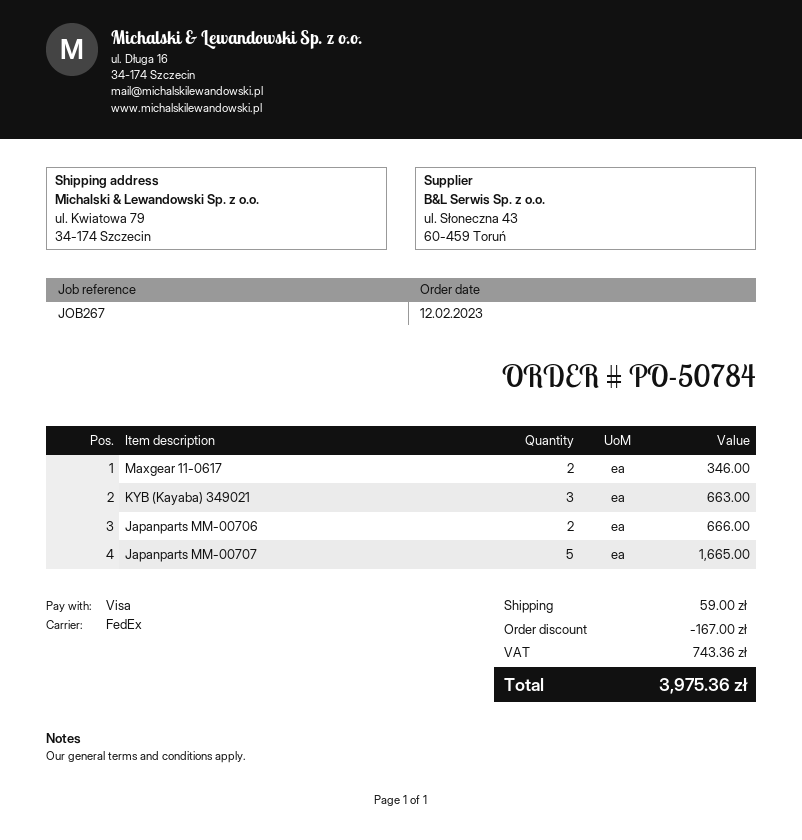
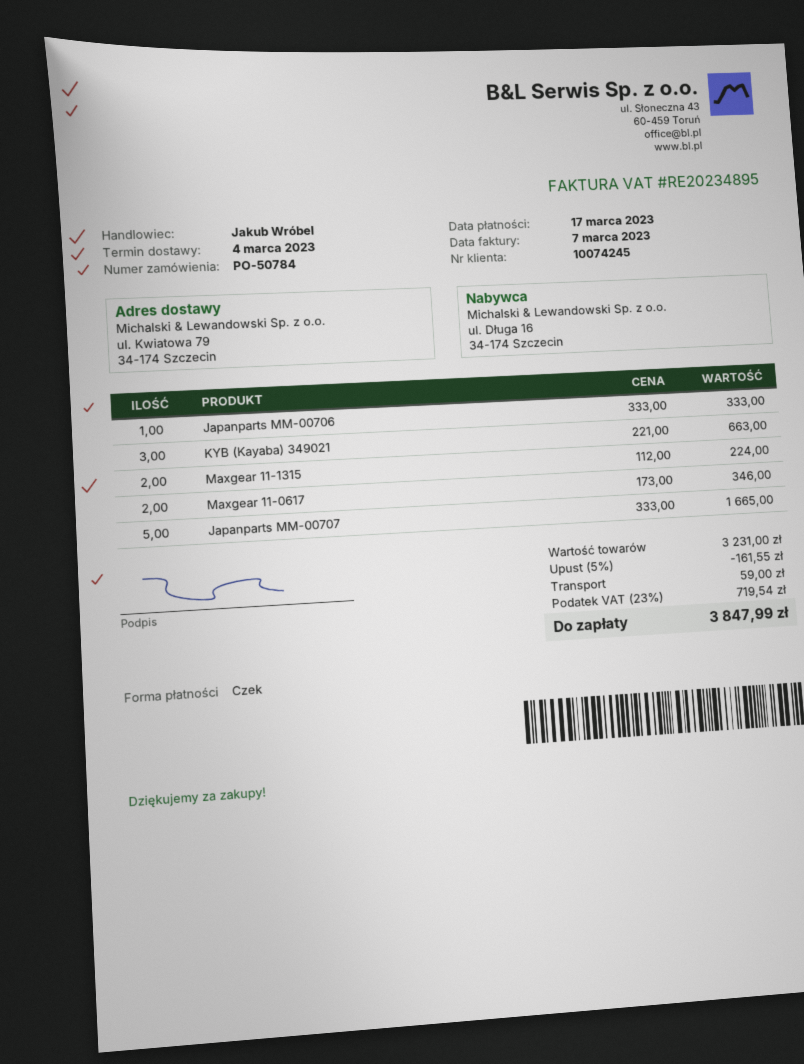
payment method: Visa -> cheque
Japanparts MM-00706: 2 for 666.00 -> 1 for 333.00
Maxgear 11-1315: none -> 2 for 224.00
discount: 167.00 -> 161.55
tax: 743.36 -> 719.54
total: 3975.36 -> 3847.99

